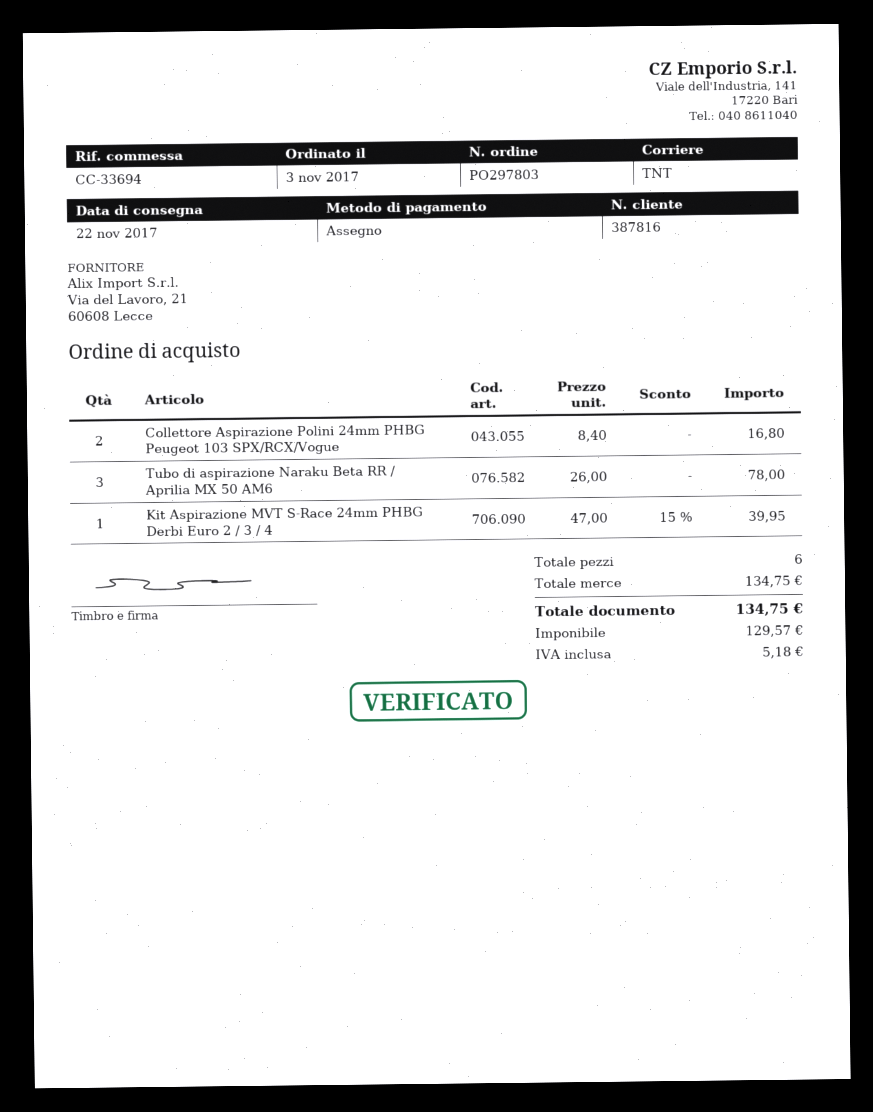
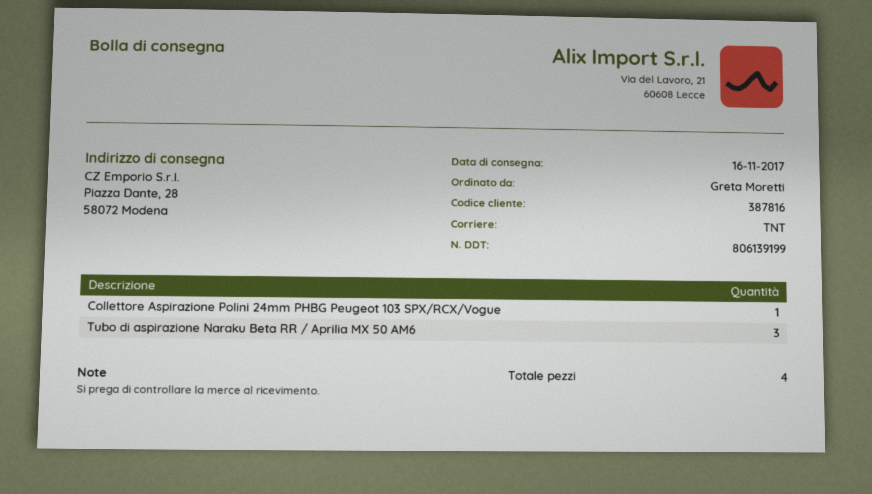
delivery date: 2017-11-22 -> 2017-11-16
Collettore Aspirazione Polini 24mm PHBG Peugeot 103 SPX/RCX/Vogue: 2 -> 1
Kit Aspirazione MVT S-Race 24mm PHBG Derbi Euro 2 / 3 / 4: 1 -> none
total quantity: 6 -> 4

